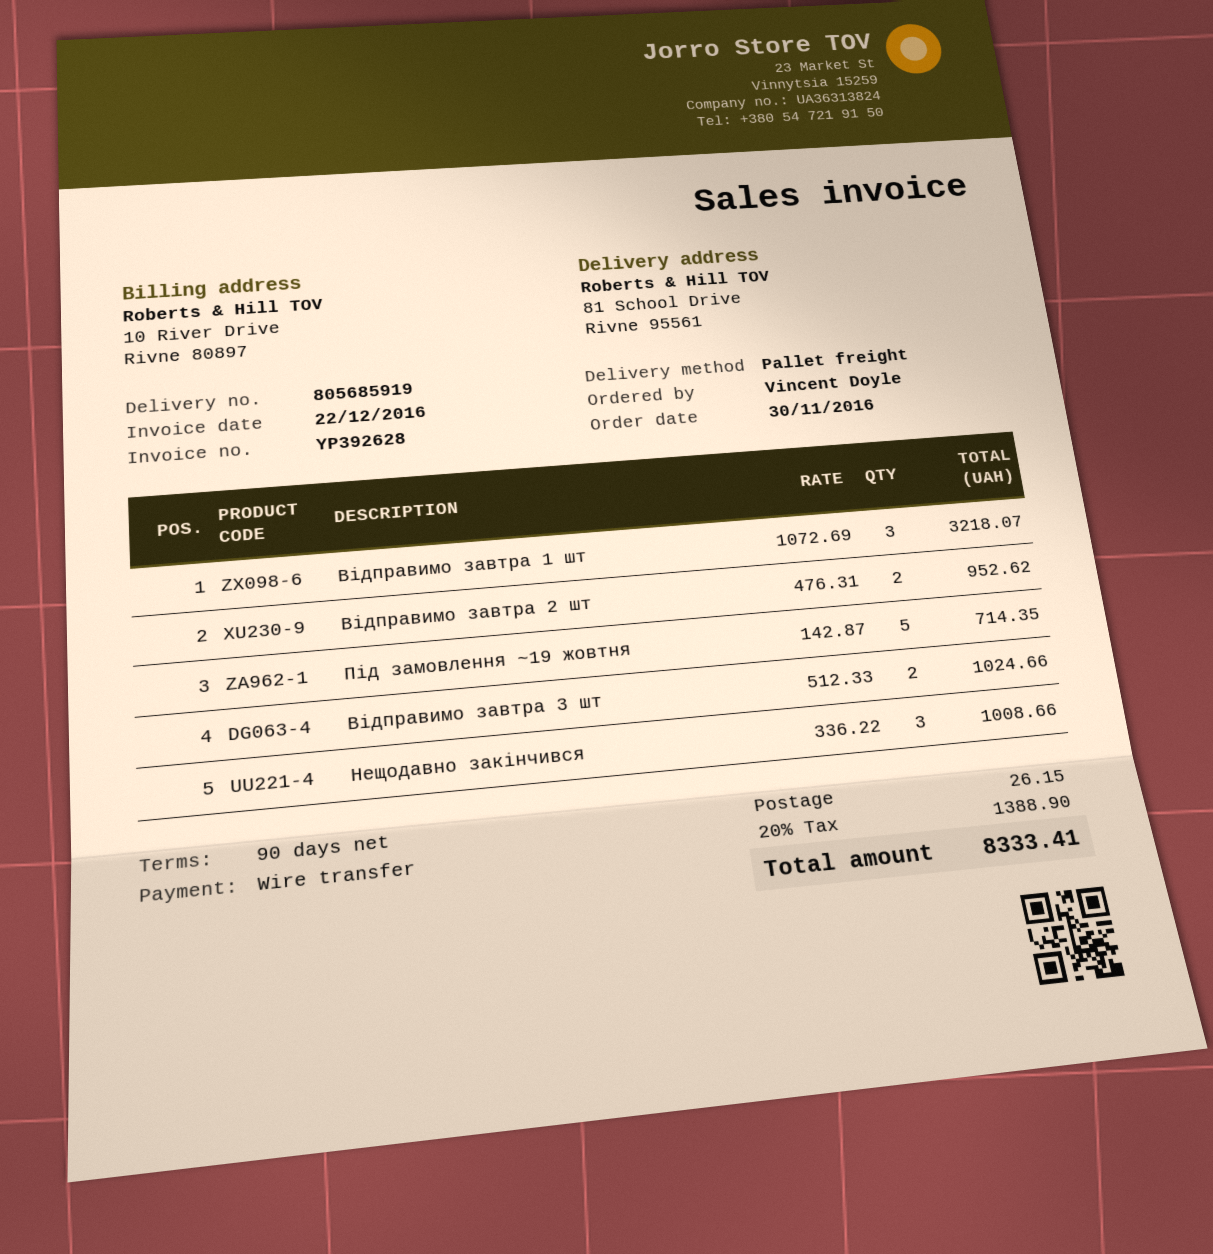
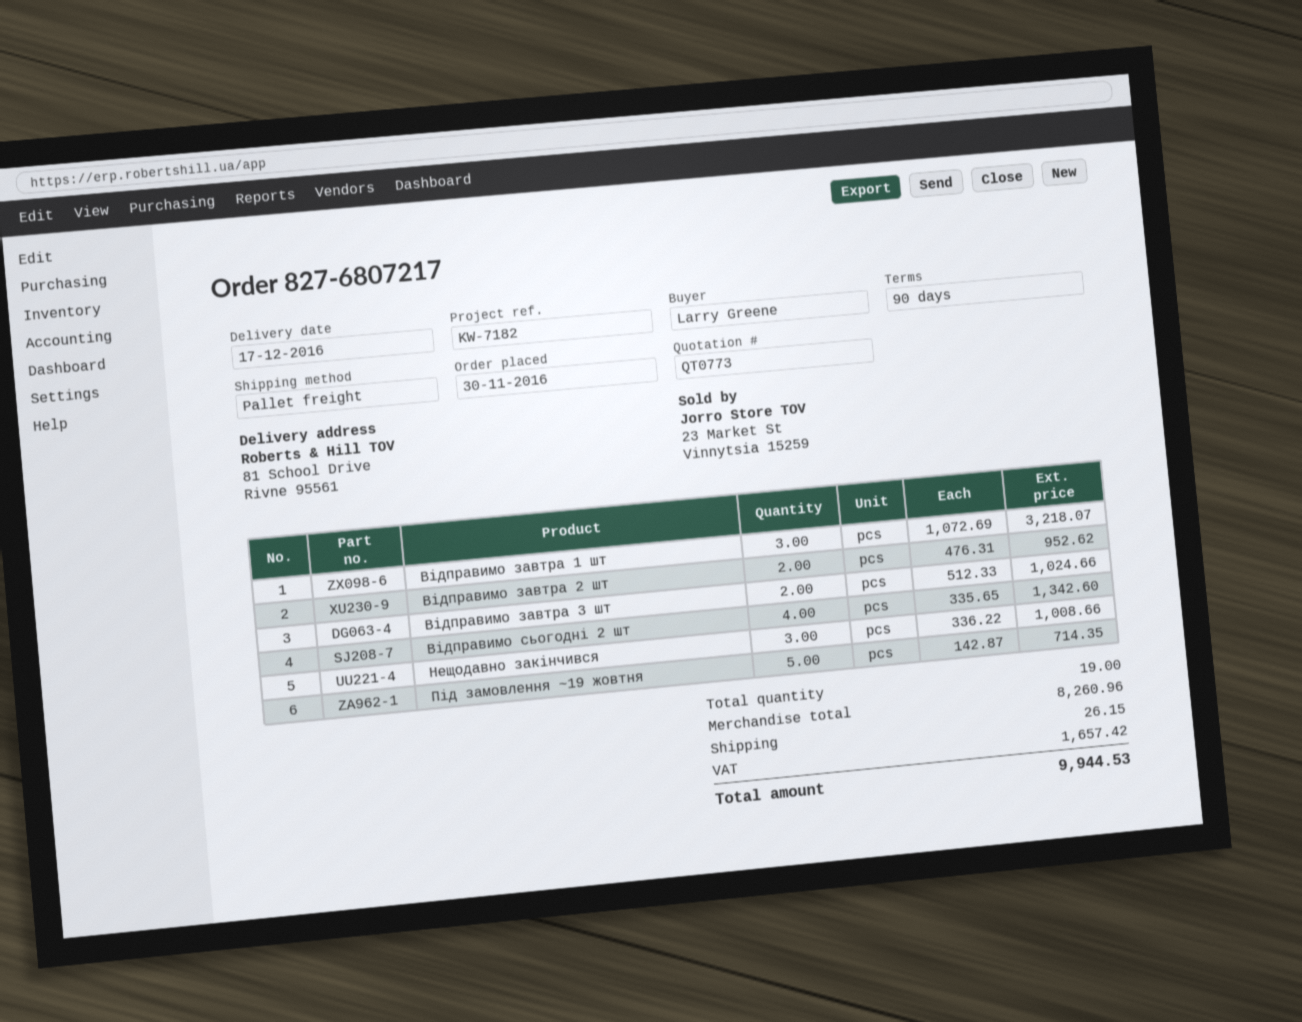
ordered by: Vincent Doyle -> Larry Greene
Відправимо сьогодні 2 шт: none -> 4 x 335.65 = 1342.60
tax: 1388.90 -> 1657.42
total: 8333.41 -> 9944.53

